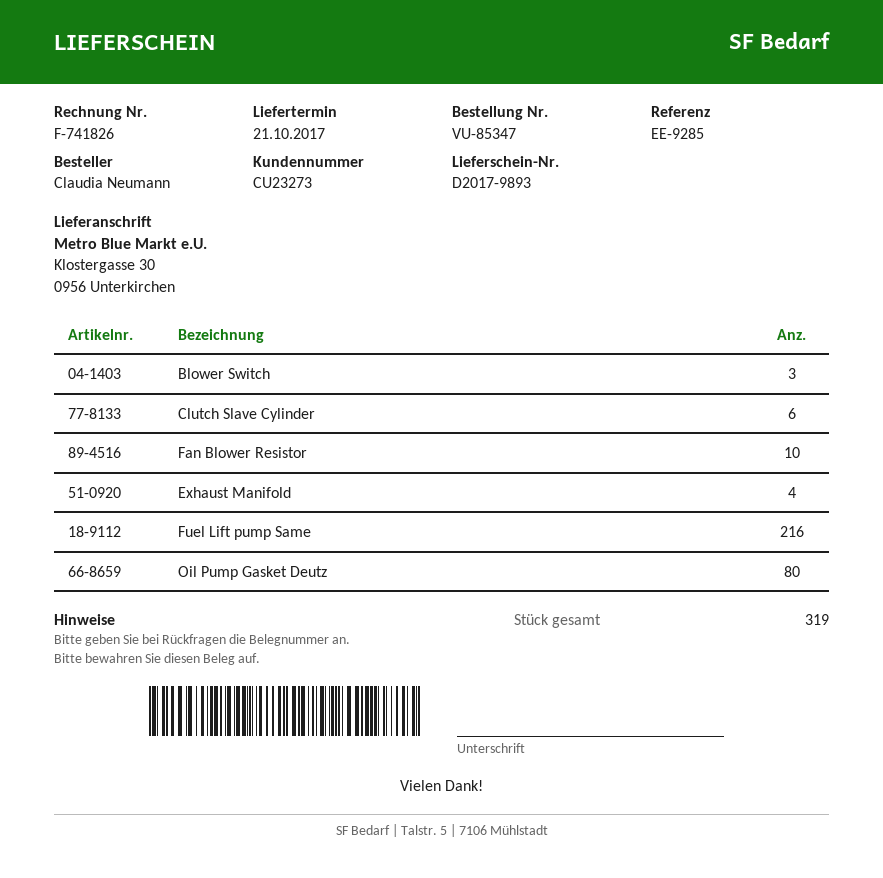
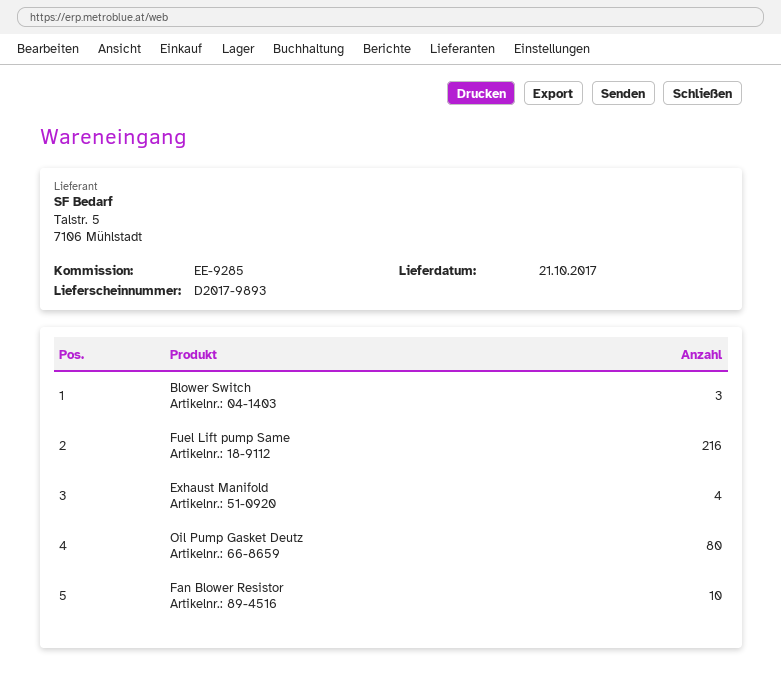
Clutch Slave Cylinder: 6 -> none

